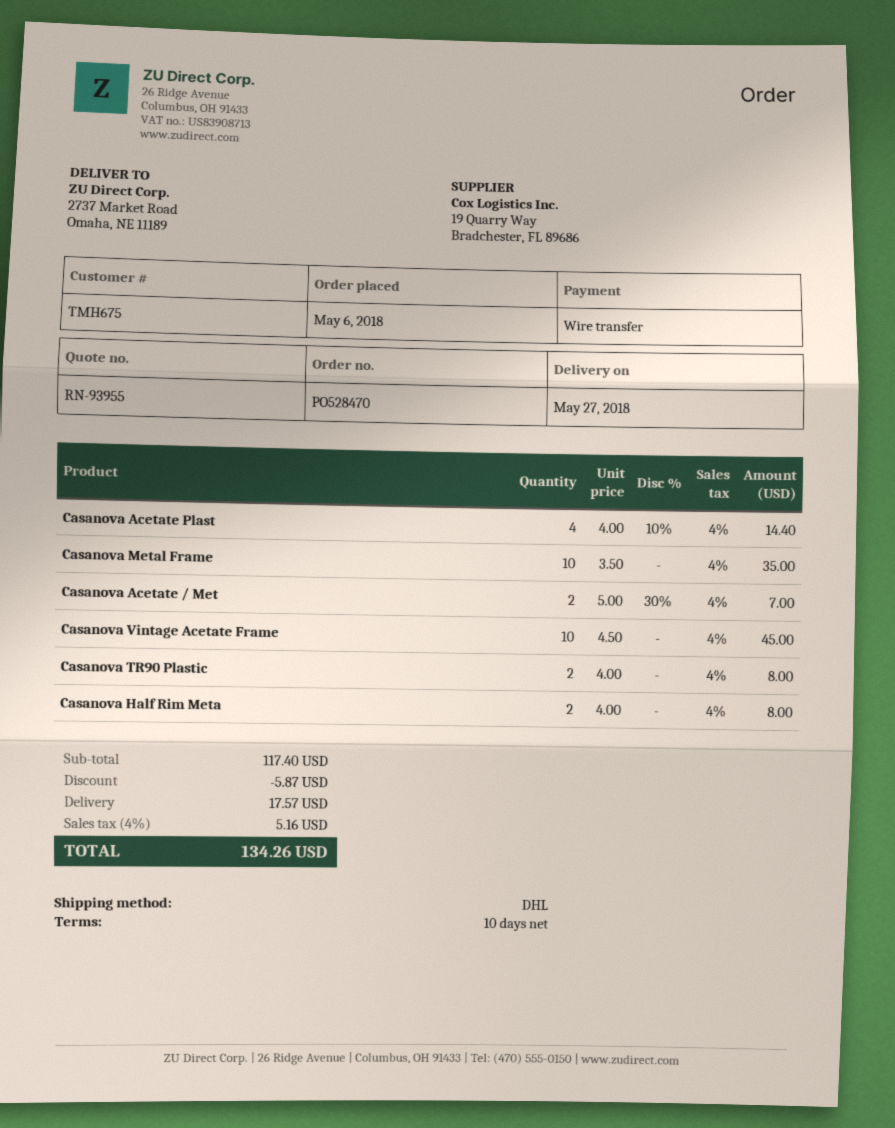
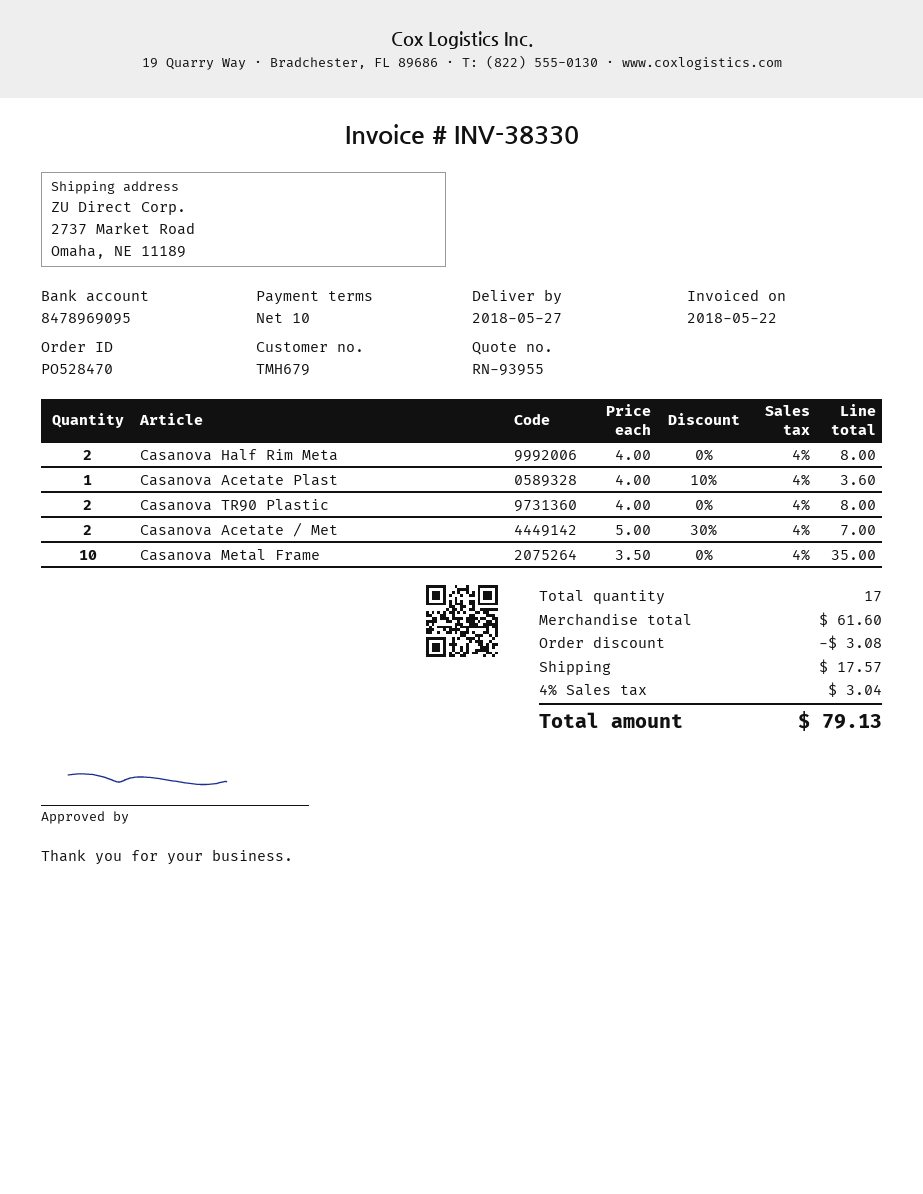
customer number: TMH675 -> TMH679
Casanova Acetate Plast: 4 x 4.00 - 10% = 14.40 -> 1 x 4.00 - 10% = 3.60
Casanova Vintage Acetate Frame: 10 x 4.50 = 45.00 -> none
subtotal: 117.40 -> 61.60
discount: 5.87 -> 3.08
tax: 4% = 5.16 -> 4% = 3.04
total: 134.26 -> 79.13

